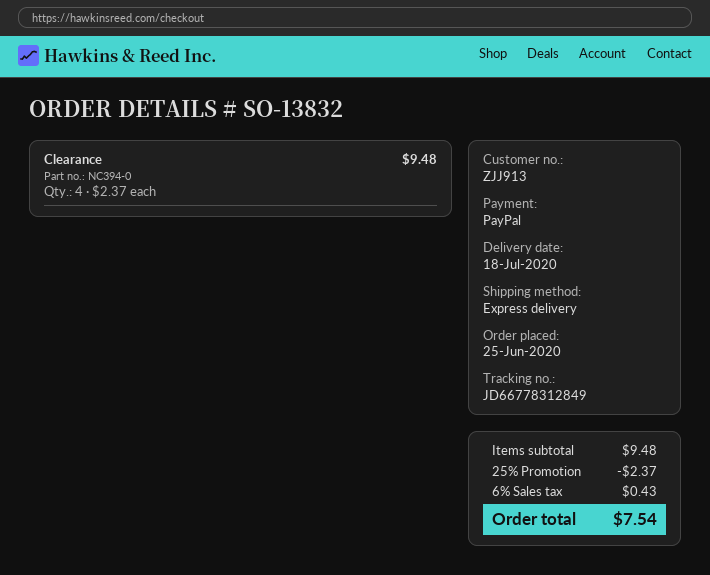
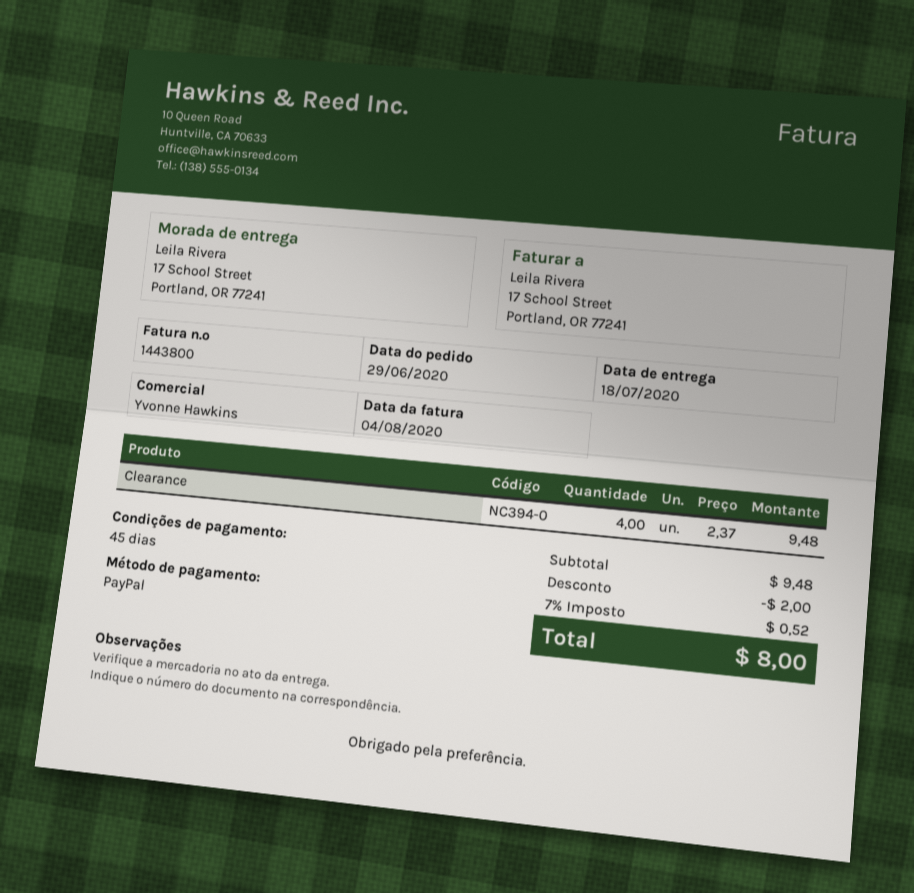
order date: 2020-06-25 -> 2020-06-29
discount: 2.37 -> 2.00
tax: 6% = 0.43 -> 7% = 0.52
total: 7.54 -> 8.00

